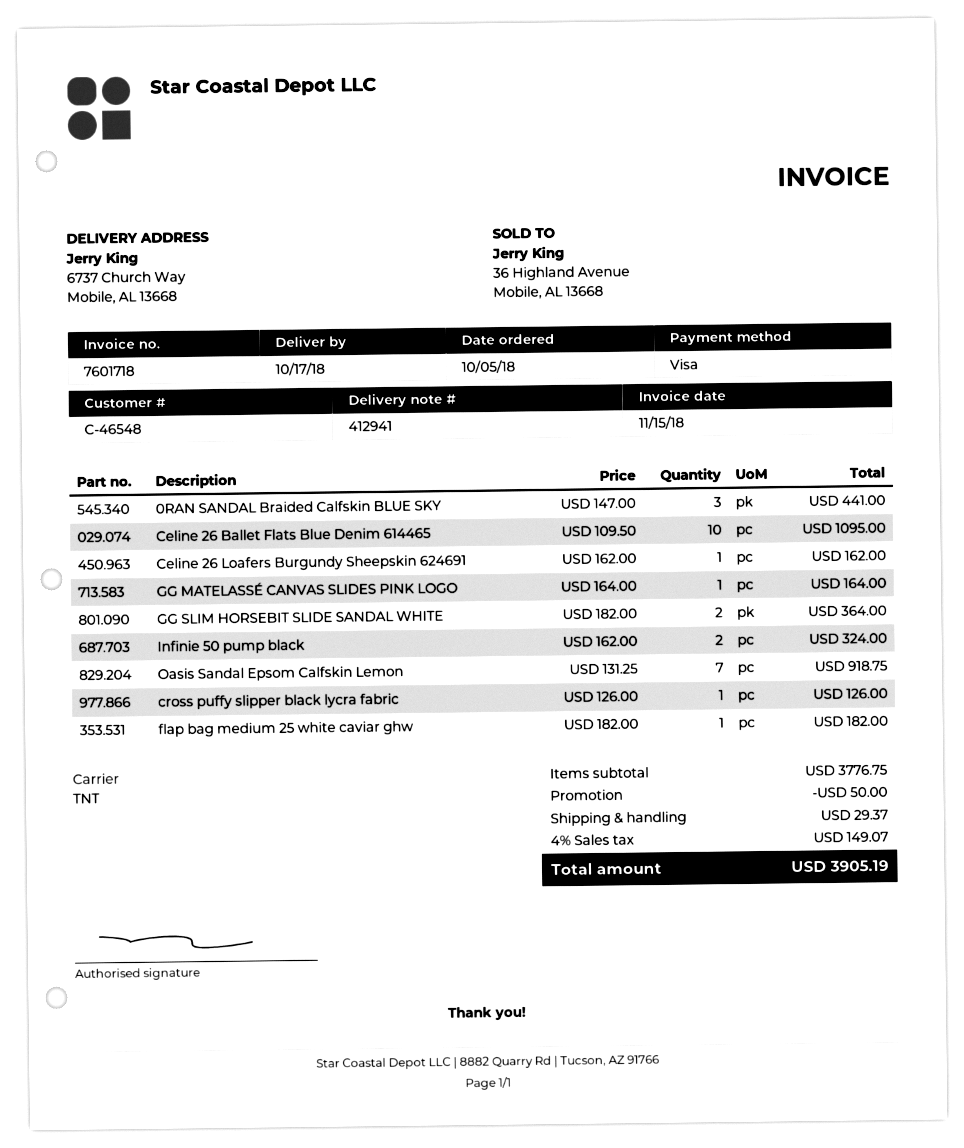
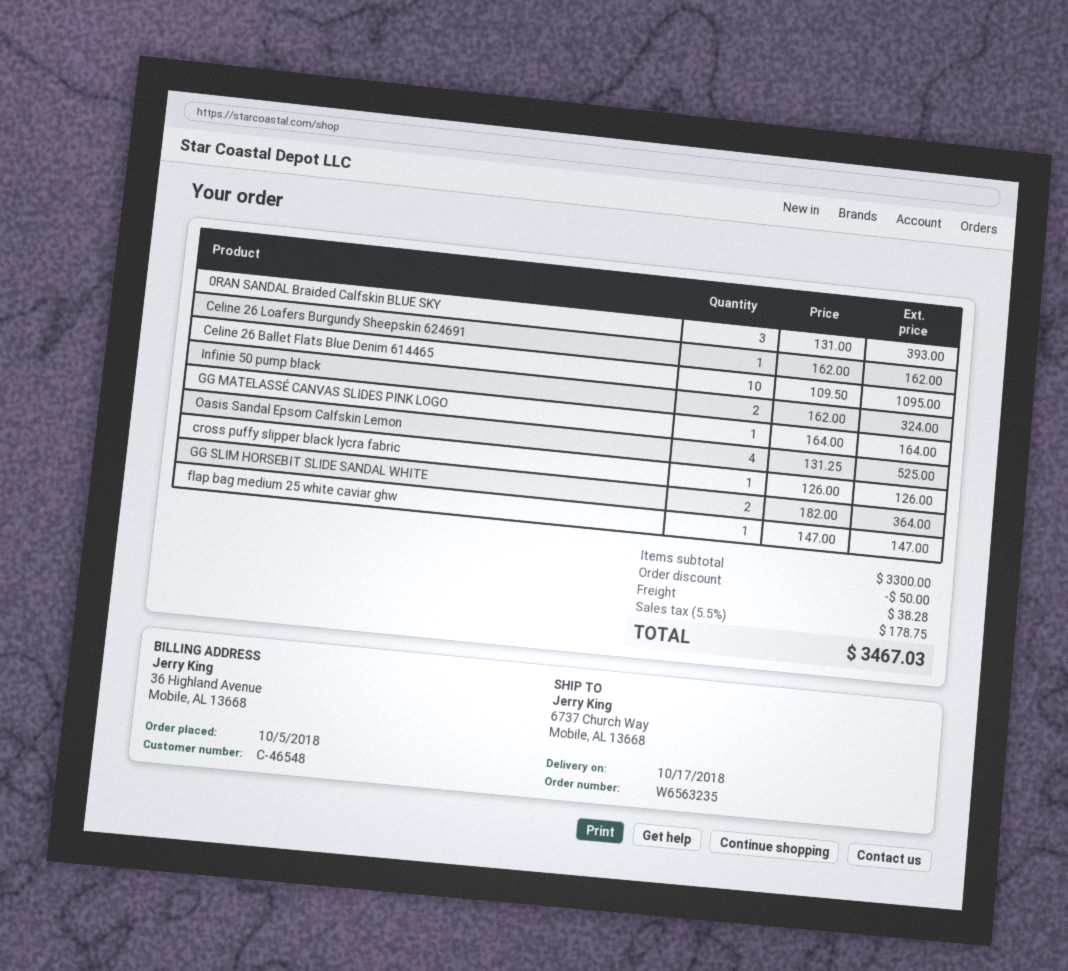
0RAN SANDAL Braided Calfskin BLUE SKY: 3 x 147.00 = 441.00 -> 3 x 131.00 = 393.00
Oasis Sandal Epsom Calfskin Lemon: 7 x 131.25 = 918.75 -> 4 x 131.25 = 525.00
flap bag medium 25 white caviar ghw: 1 x 182.00 = 182.00 -> 1 x 147.00 = 147.00
subtotal: 3776.75 -> 3300.00
shipping: 29.37 -> 38.28
tax: 4% = 149.07 -> 5.5% = 178.75
total: 3905.19 -> 3467.03

